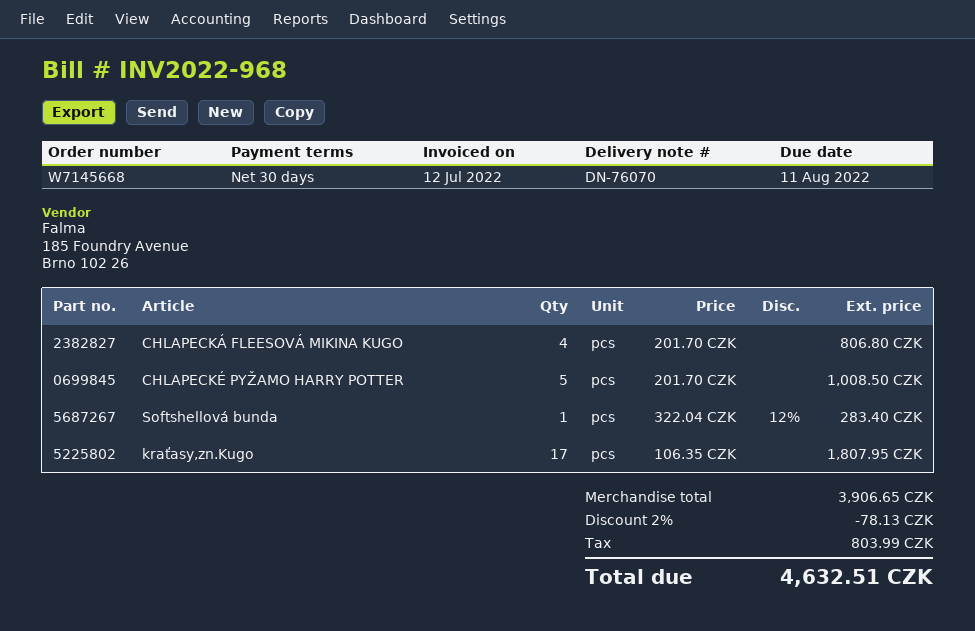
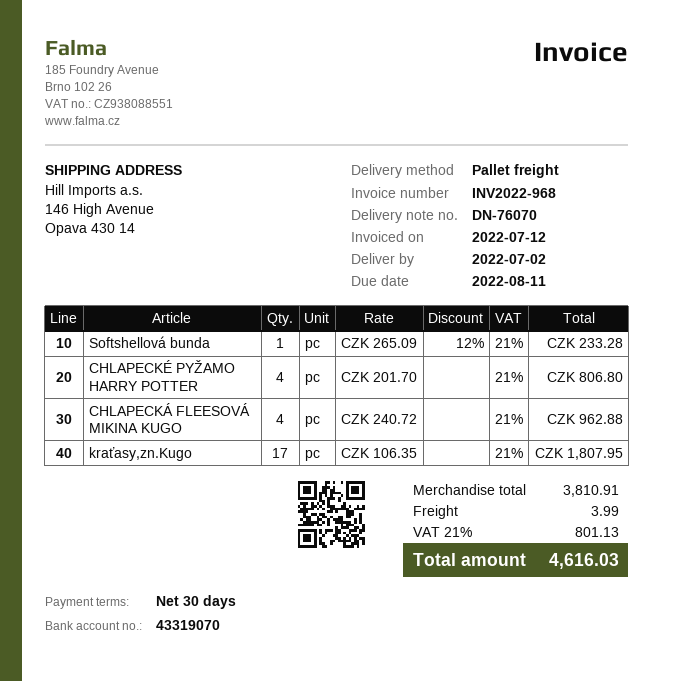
CHLAPECKÁ FLEESOVÁ MIKINA KUGO: 4 x 201.70 = 806.80 -> 4 x 240.72 = 962.88
CHLAPECKÉ PYŽAMO HARRY POTTER: 5 x 201.70 = 1008.50 -> 4 x 201.70 = 806.80
Softshellová bunda: 1 x 322.04 - 12% = 283.40 -> 1 x 265.09 - 12% = 233.28
subtotal: 3906.65 -> 3810.91
discount: 2% = 78.13 -> none
shipping: none -> 3.99
tax: 803.99 -> 801.13
total: 4632.51 -> 4616.03

